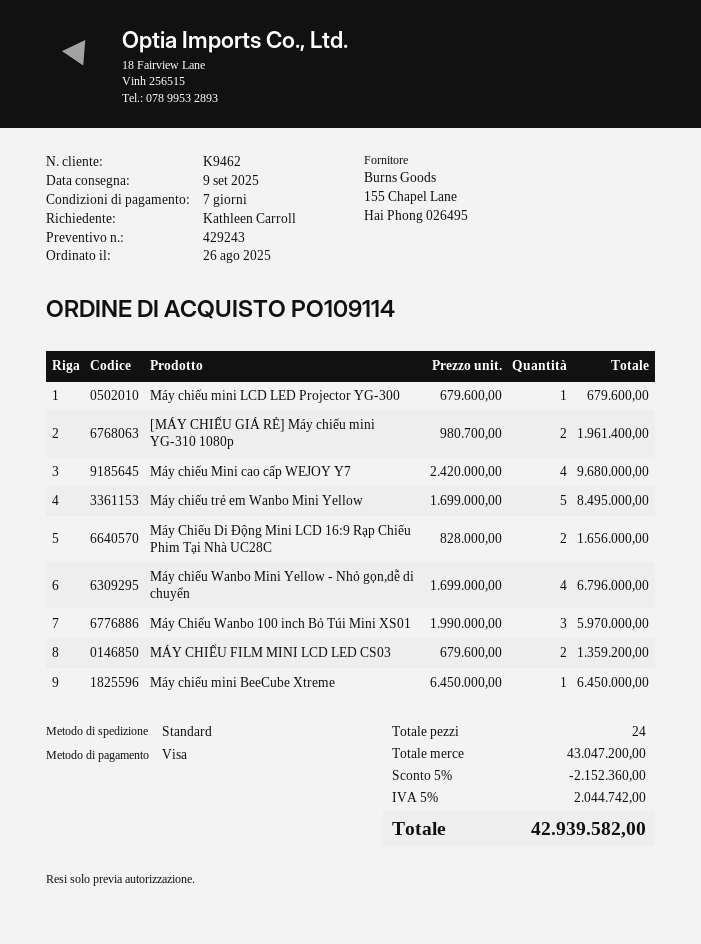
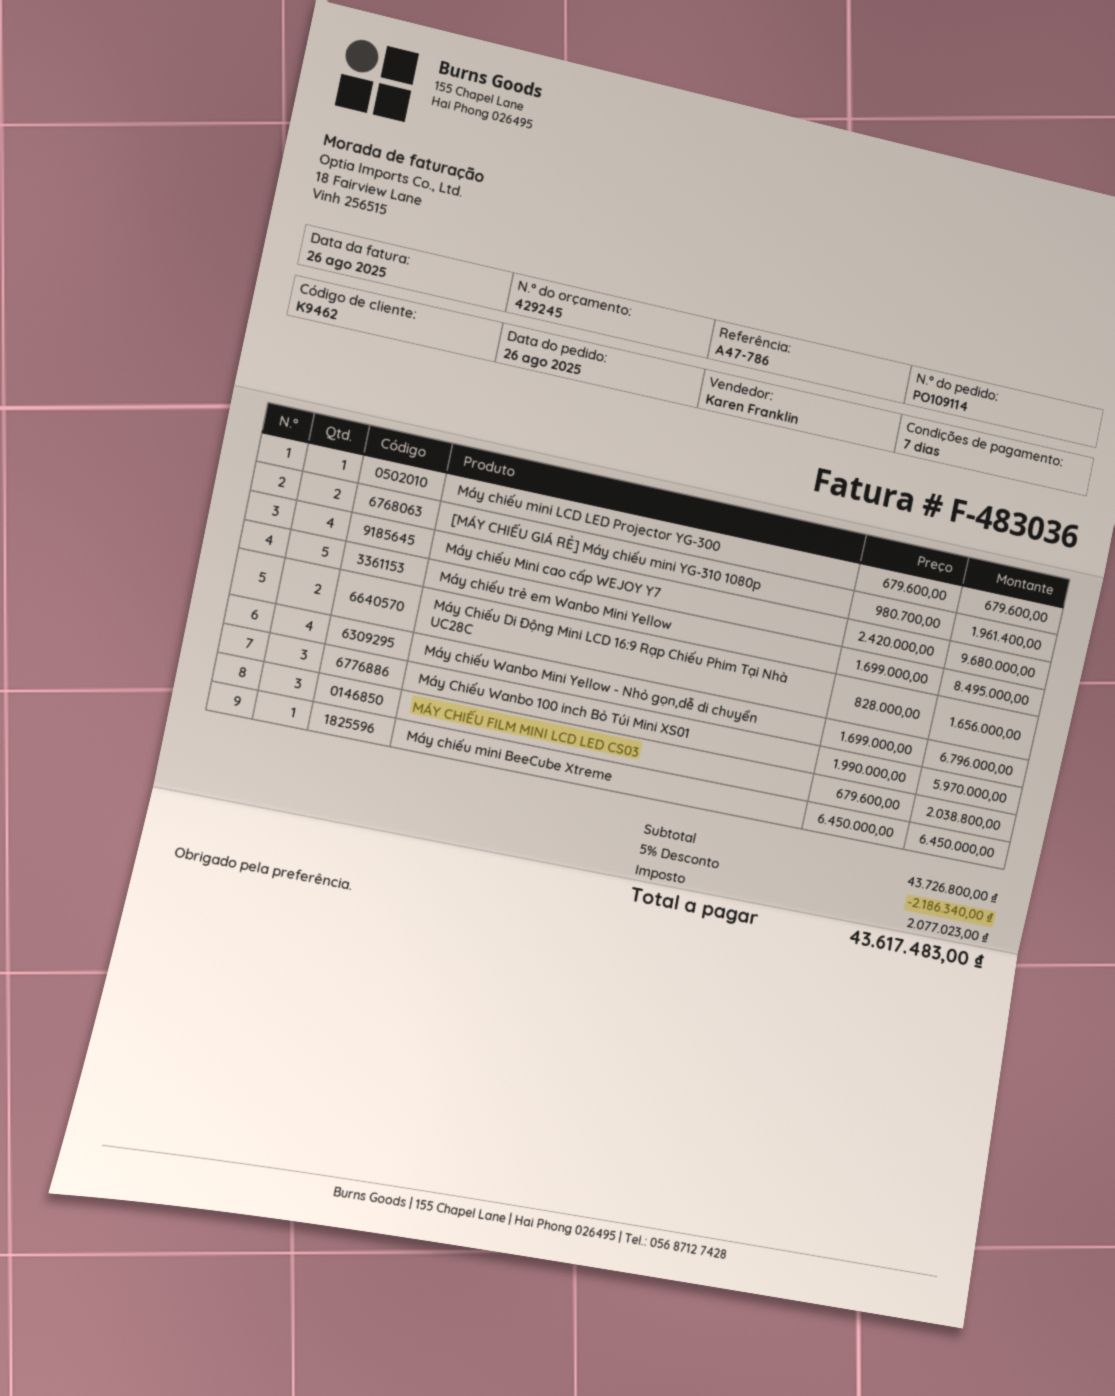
quote number: 429243 -> 429245
MÁY CHIẾU FILM MINI LCD LED CS03: 2 x 679600.00 = 1359200.00 -> 3 x 679600.00 = 2038800.00
subtotal: 43047200.00 -> 43726800.00
discount: 5% = 2152360.00 -> 5% = 2186340.00
tax: 2044742.00 -> 2077023.00
total: 42939582.00 -> 43617483.00

